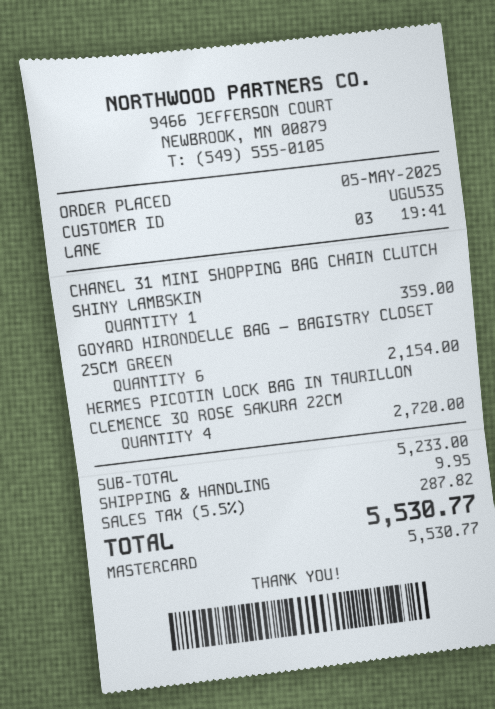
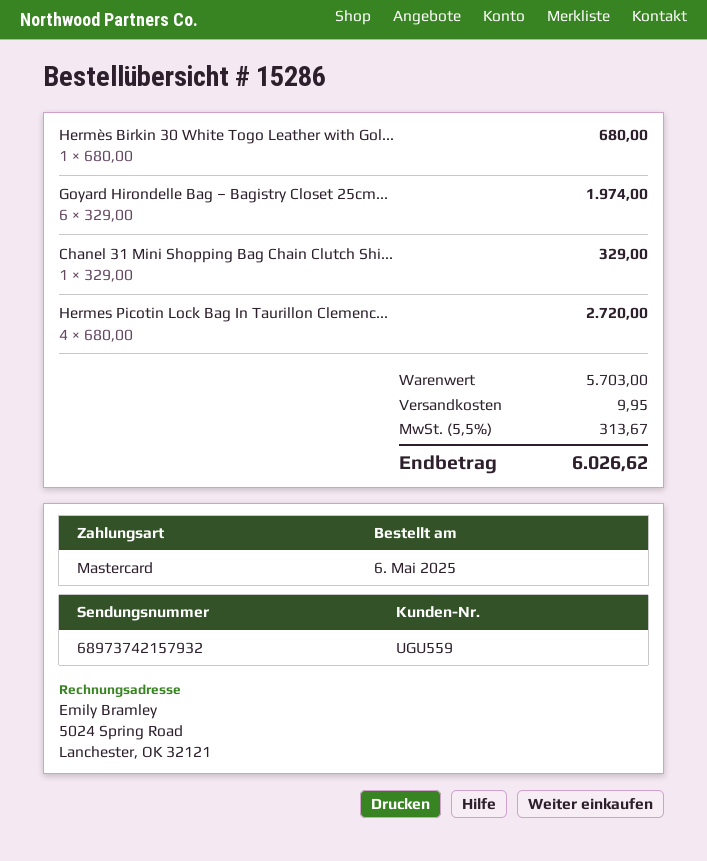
order date: 2025-05-05 -> 2025-05-06
customer number: UGU535 -> UGU559
CHANEL 31 MINI SHOPPING BAG CHAIN CLUTCH SHINY LAMBSKIN: 1 for 359.00 -> 1 for 329.00
GOYARD HIRONDELLE BAG – BAGISTRY CLOSET 25CM GREEN: 6 for 2154.00 -> 6 for 1974.00
Hermès Birkin 30 White Togo Leather with Gol...: none -> 1 for 680.00
subtotal: 5233.00 -> 5703.00
tax: 5.5% = 287.82 -> 5.5% = 313.67
total: 5530.77 -> 6026.62

